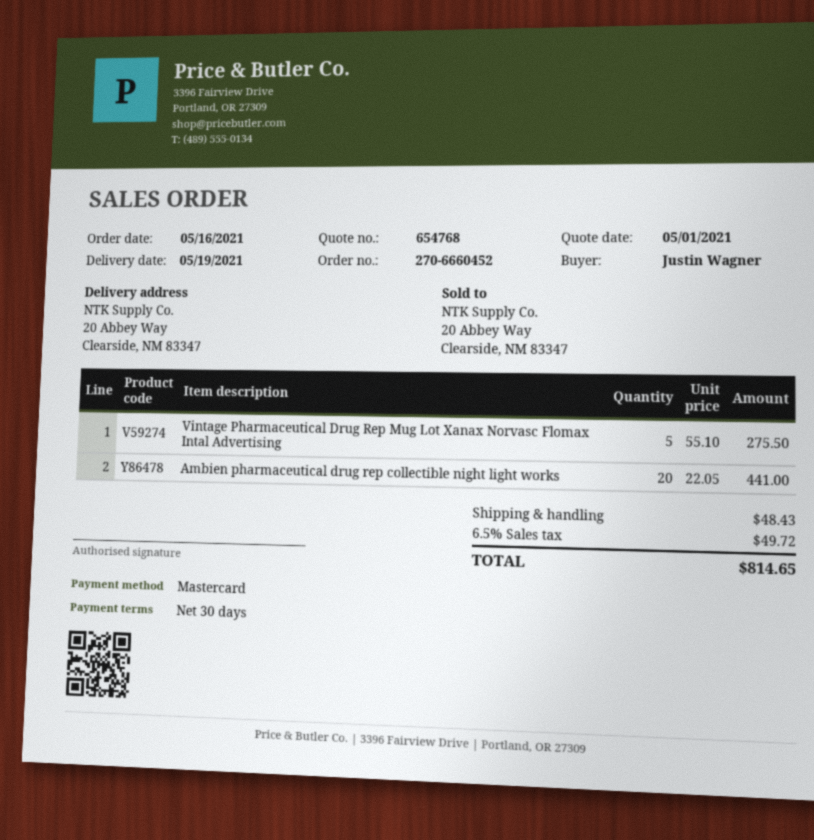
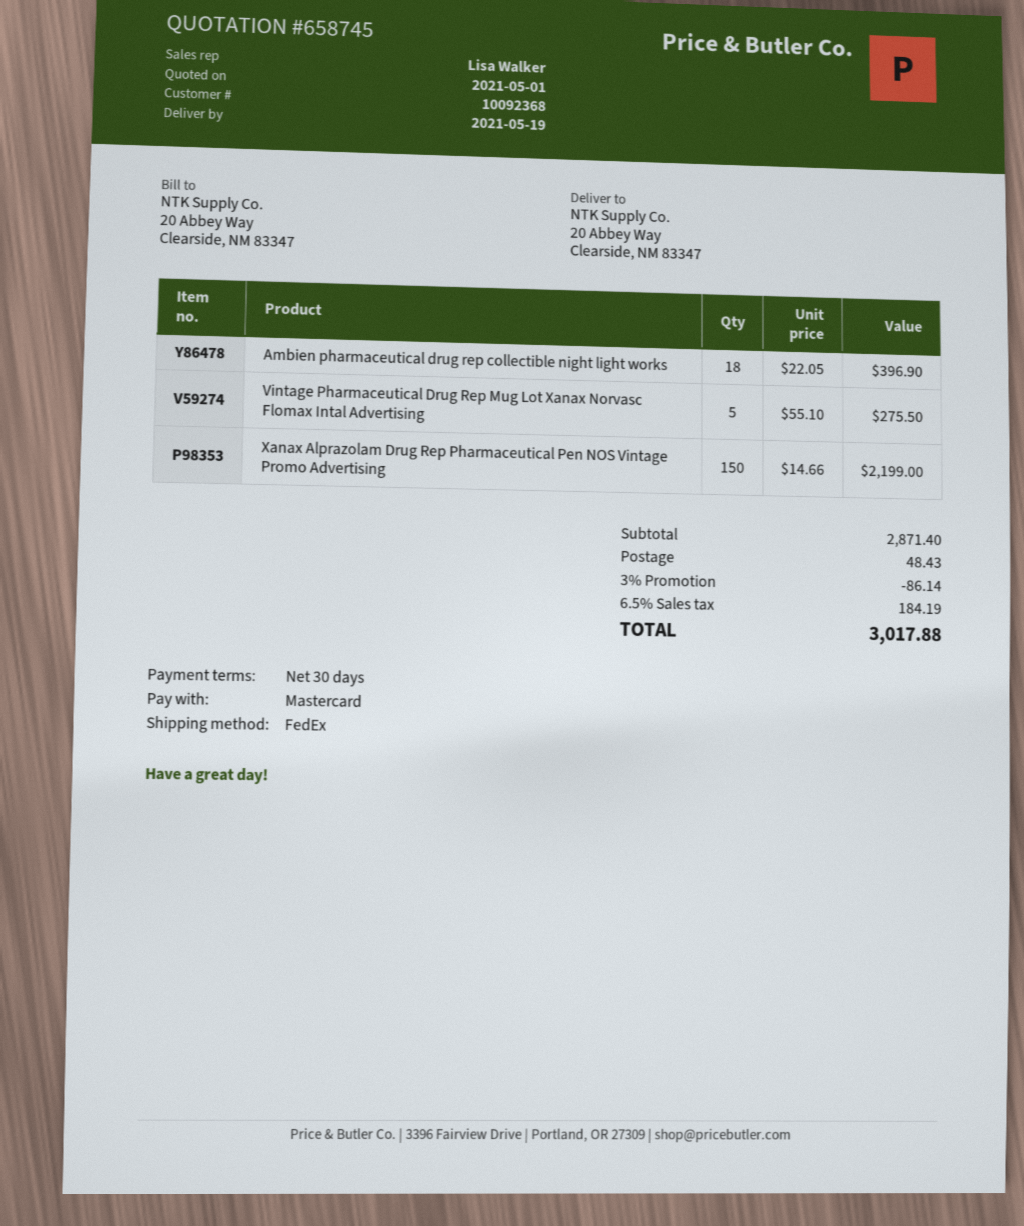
quote number: 654768 -> 658745
Ambien pharmaceutical drug rep collectible night light works: 20 x 22.05 = 441.00 -> 18 x 22.05 = 396.90
Xanax Alprazolam Drug Rep Pharmaceutical Pen NOS Vintage Promo Advertising: none -> 150 x 14.66 = 2199.00
discount: none -> 3% = 86.14
tax: 6.5% = 49.72 -> 6.5% = 184.19
total: 814.65 -> 3017.88

